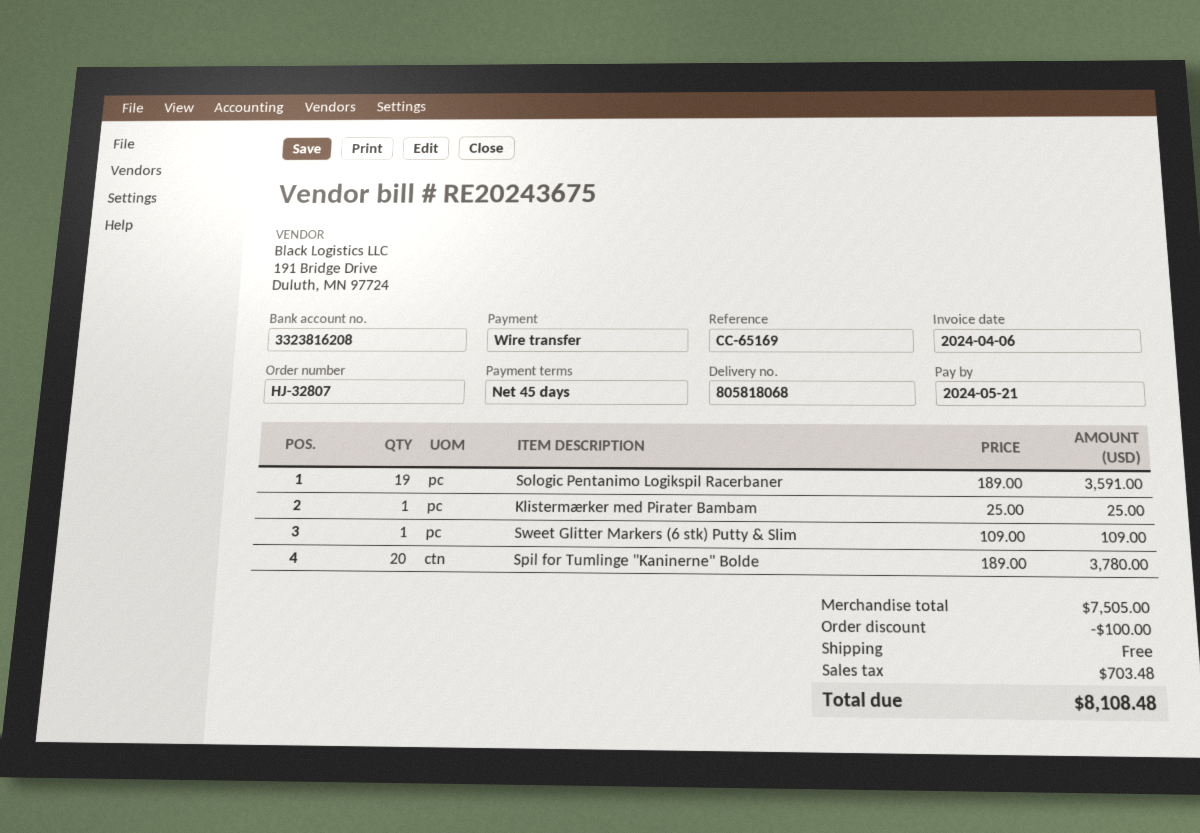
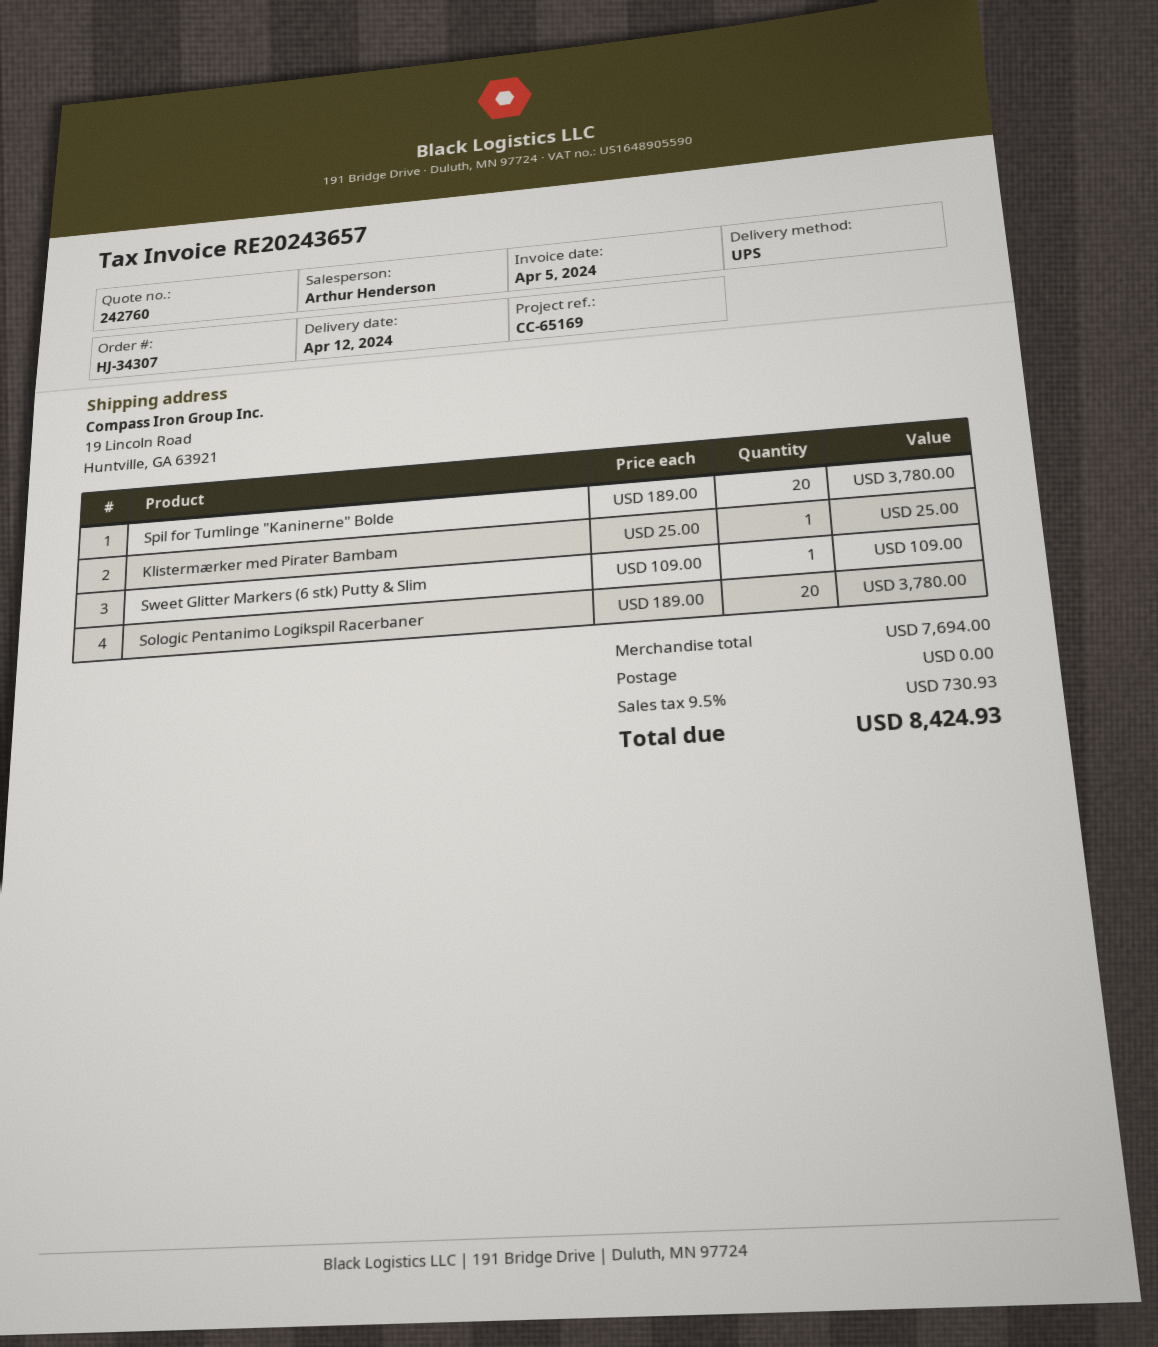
order number: HJ-32807 -> HJ-34307
invoice number: RE20243675 -> RE20243657
invoice date: 2024-04-06 -> 2024-04-05
Sologic Pentanimo Logikspil Racerbaner: 19 x 189.00 = 3591.00 -> 20 x 189.00 = 3780.00
subtotal: 7505.00 -> 7694.00
discount: 100.00 -> none
tax: 703.48 -> 730.93
total: 8108.48 -> 8424.93

